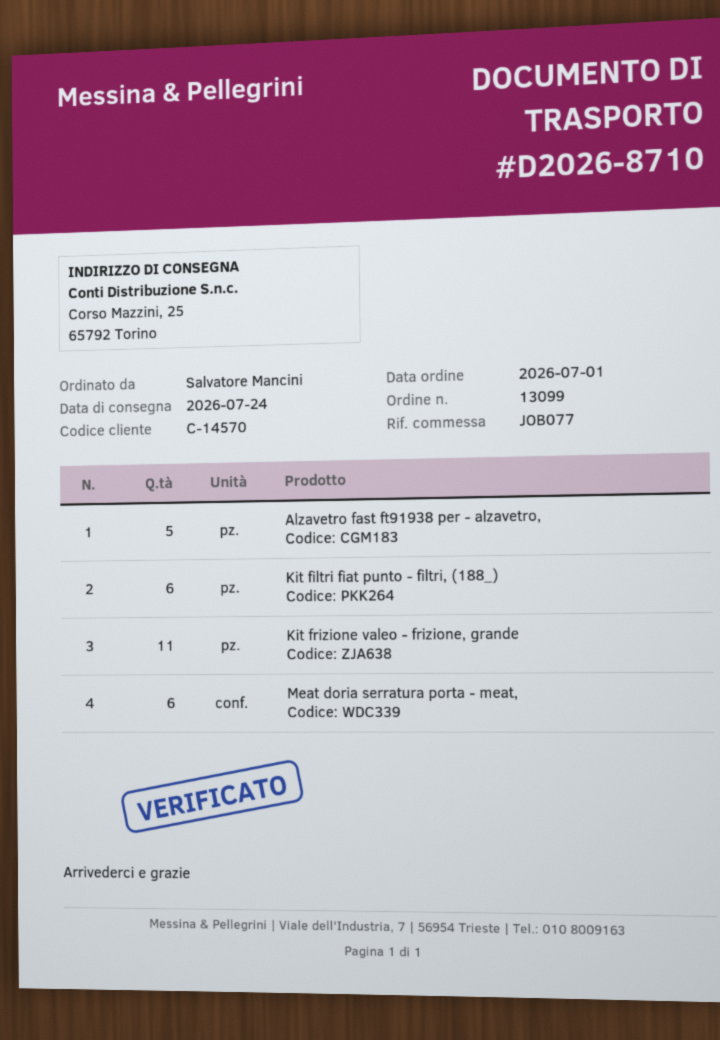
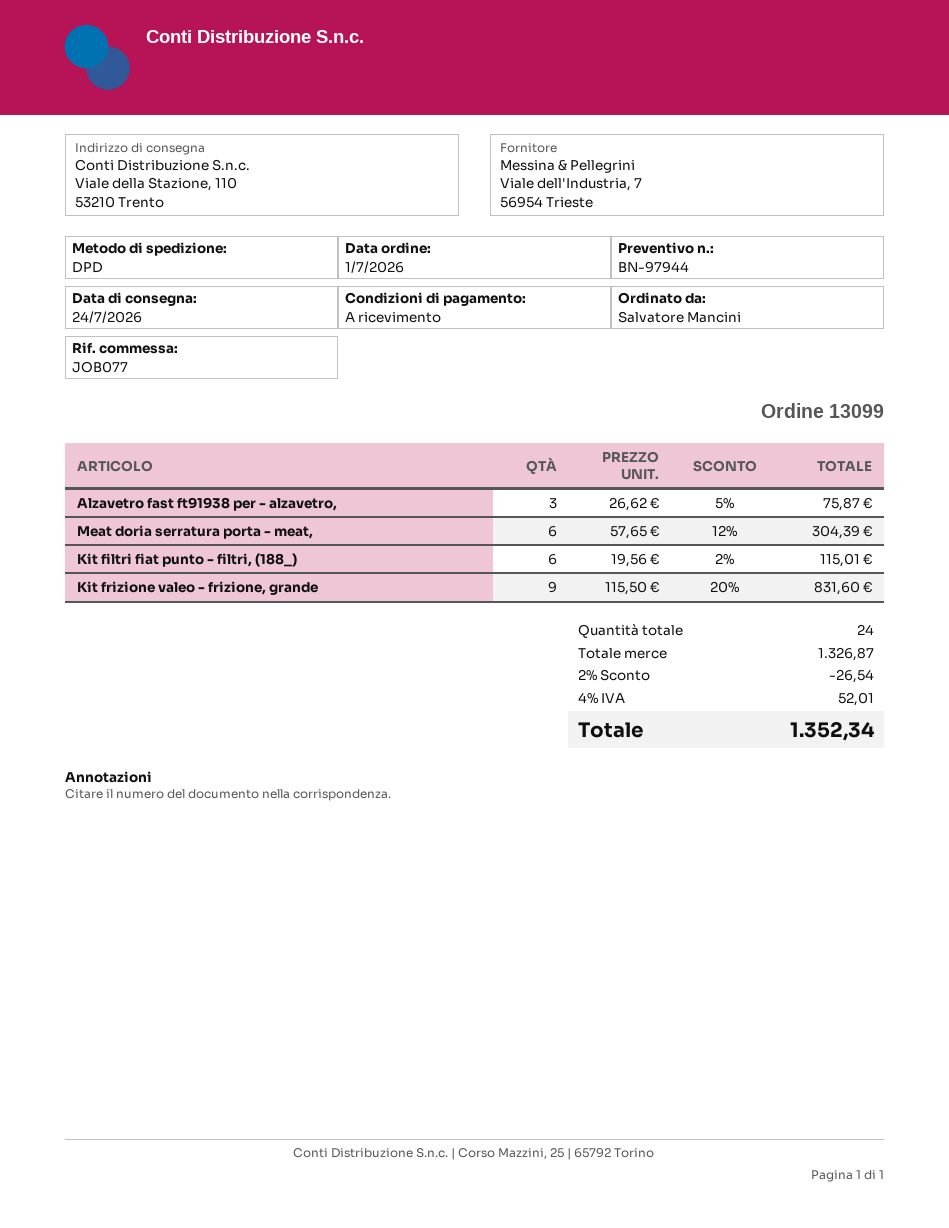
ship to: Corso Mazzini, 25, 65792 Torino -> Viale della Stazione, 110, 53210 Trento
Alzavetro fast ft91938 per - alzavetro,: 5 -> 3
Kit frizione valeo - frizione, grande: 11 -> 9

